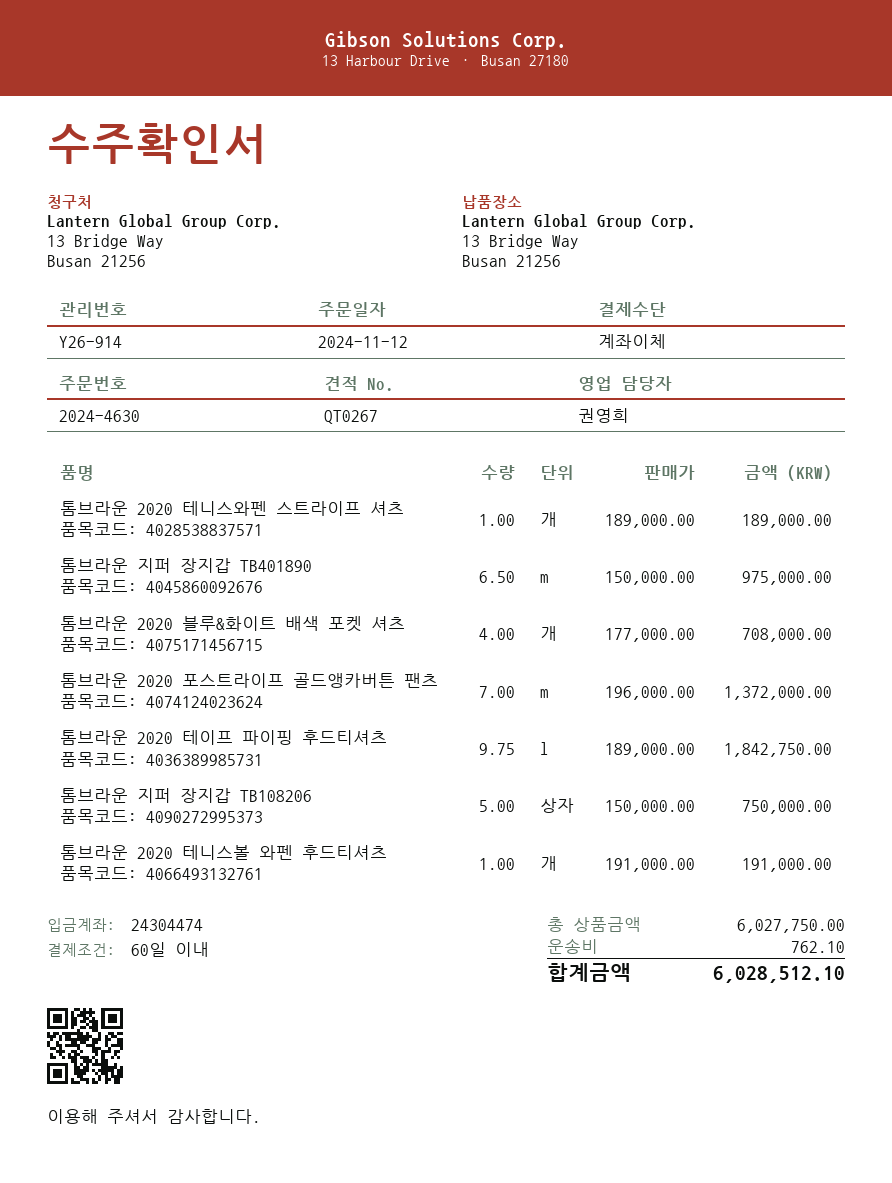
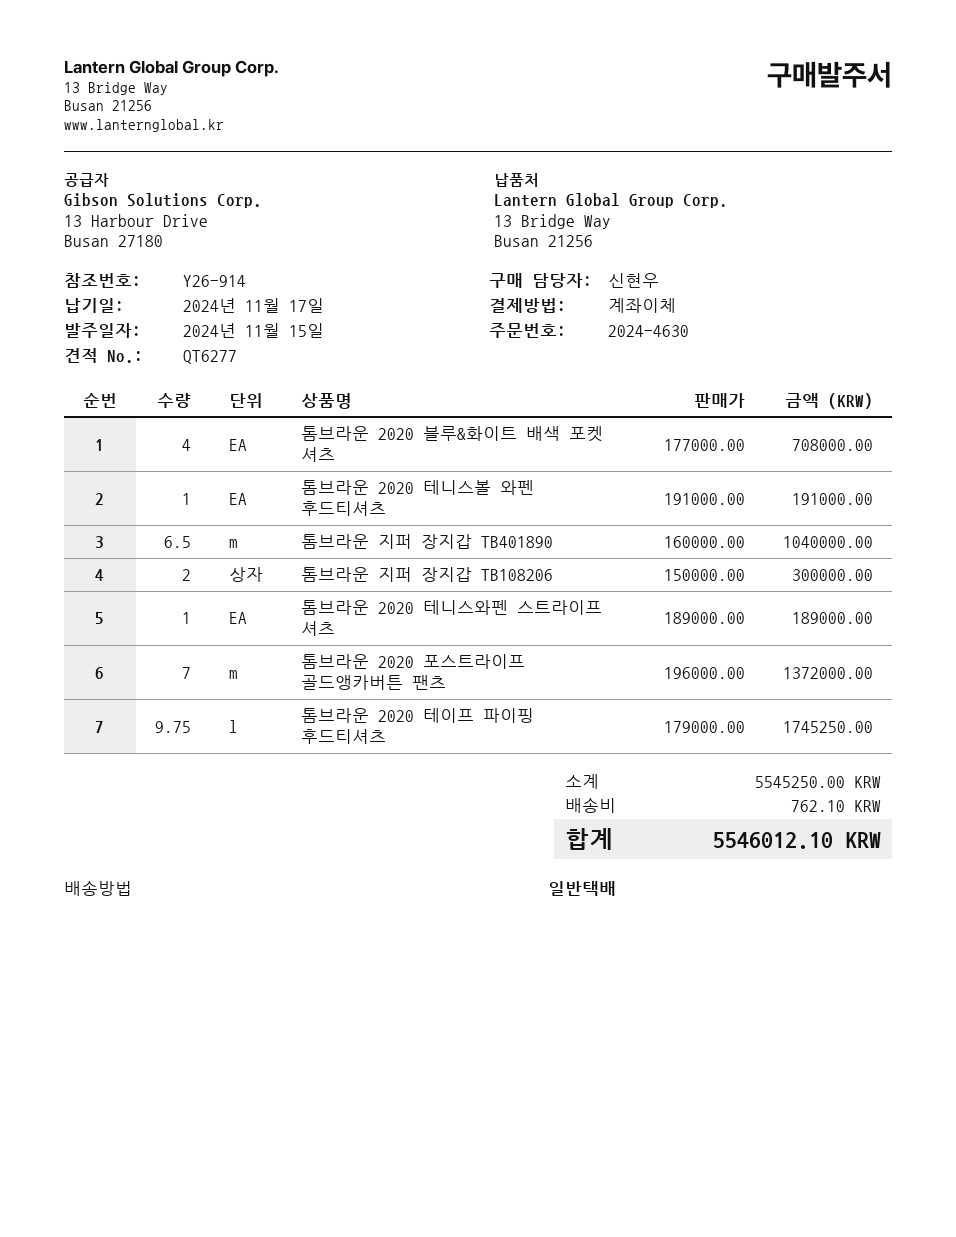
quote number: QT0267 -> QT6277
order date: 2024-11-12 -> 2024-11-15
톰브라운 지퍼 장지갑 TB401890: 6.5 x 150000.00 = 975000.00 -> 6.5 x 160000.00 = 1040000.00
톰브라운 2020 테이프 파이핑 후드티셔츠: 9.75 x 189000.00 = 1842750.00 -> 9.75 x 179000.00 = 1745250.00
톰브라운 지퍼 장지갑 TB108206: 5 x 150000.00 = 750000.00 -> 2 x 150000.00 = 300000.00
subtotal: 6027750.00 -> 5545250.00
total: 6028512.10 -> 5546012.10

